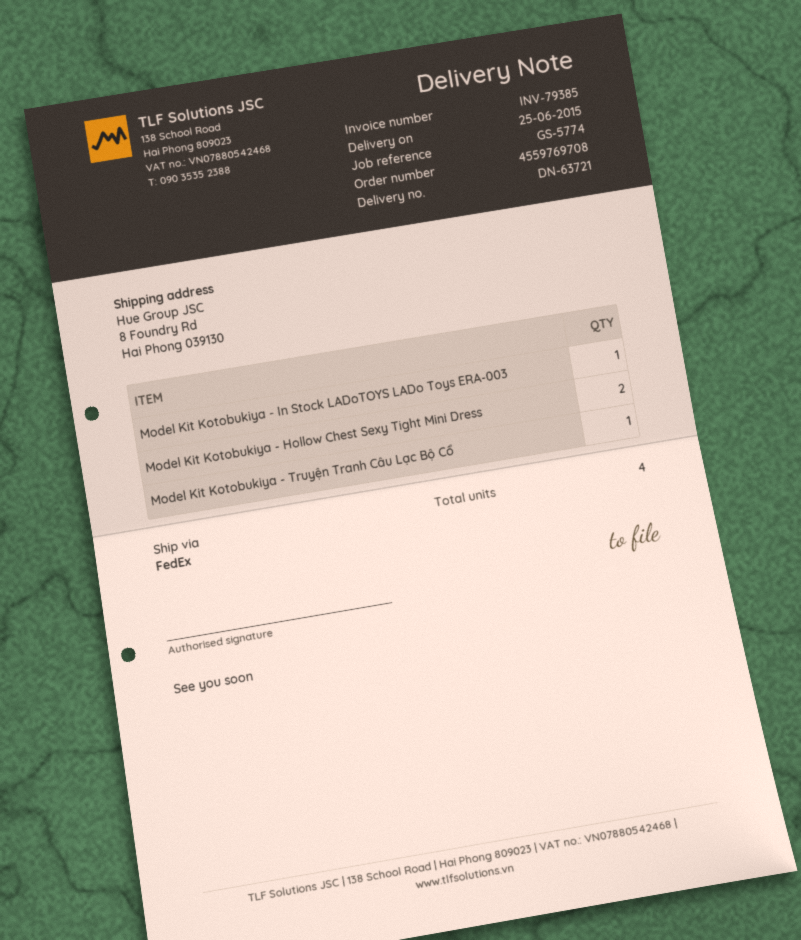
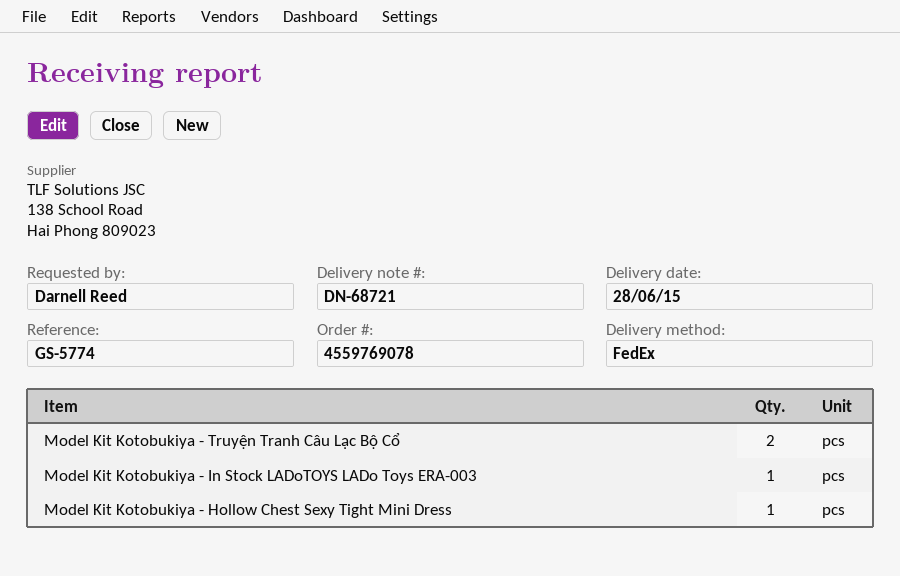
order number: 4559769708 -> 4559769078
delivery note number: DN-63721 -> DN-68721
delivery date: 2015-06-25 -> 2015-06-28
Model Kit Kotobukiya - Hollow Chest Sexy Tight Mini Dress: 2 -> 1
Model Kit Kotobukiya - Truyện Tranh Câu Lạc Bộ Cổ: 1 -> 2

